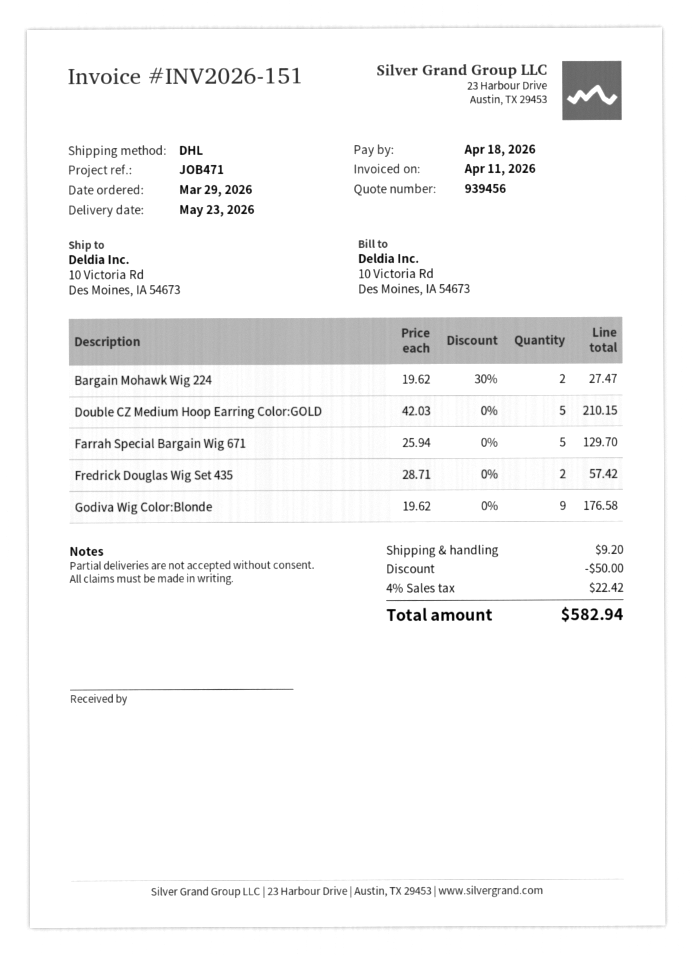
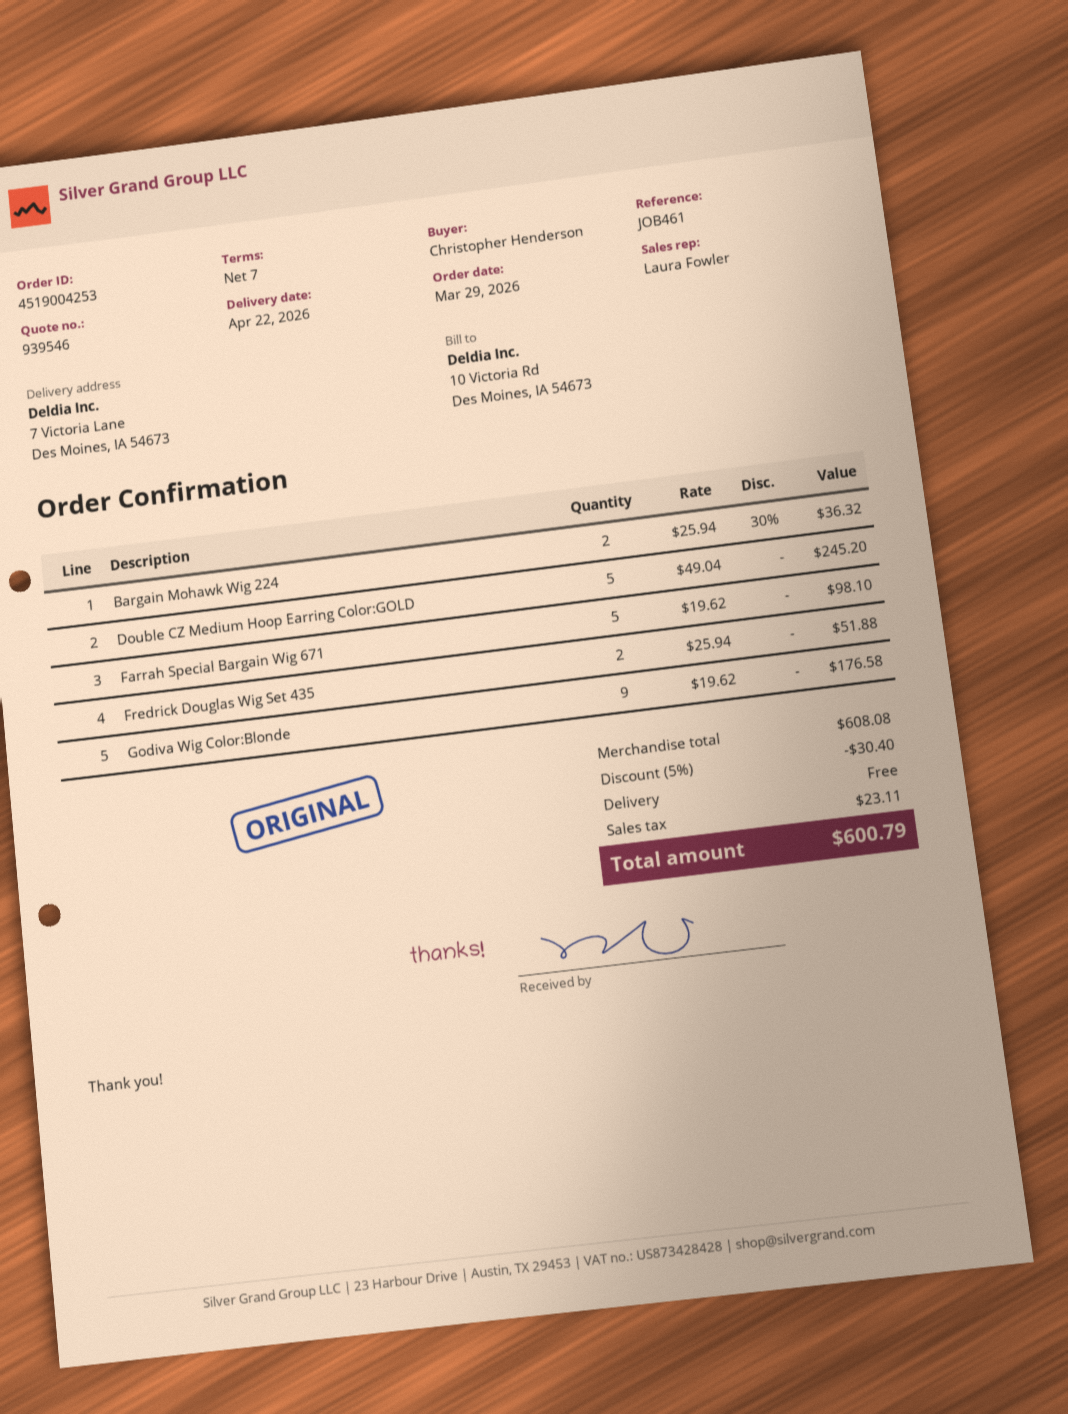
quote number: 939456 -> 939546
delivery date: 2026-05-23 -> 2026-04-22
reference: JOB471 -> JOB461
ship to: 10 Victoria Rd, Des Moines, IA 54673 -> 7 Victoria Lane, Des Moines, IA 54673
Bargain Mohawk Wig 224: 2 x 19.62 - 30% = 27.47 -> 2 x 25.94 - 30% = 36.32
Double CZ Medium Hoop Earring Color:GOLD: 5 x 42.03 = 210.15 -> 5 x 49.04 = 245.20
Farrah Special Bargain Wig 671: 5 x 25.94 = 129.70 -> 5 x 19.62 = 98.10
Fredrick Douglas Wig Set 435: 2 x 28.71 = 57.42 -> 2 x 25.94 = 51.88
discount: 50.00 -> 30.40
shipping: 9.20 -> 0.00
tax: 22.42 -> 23.11
total: 582.94 -> 600.79

